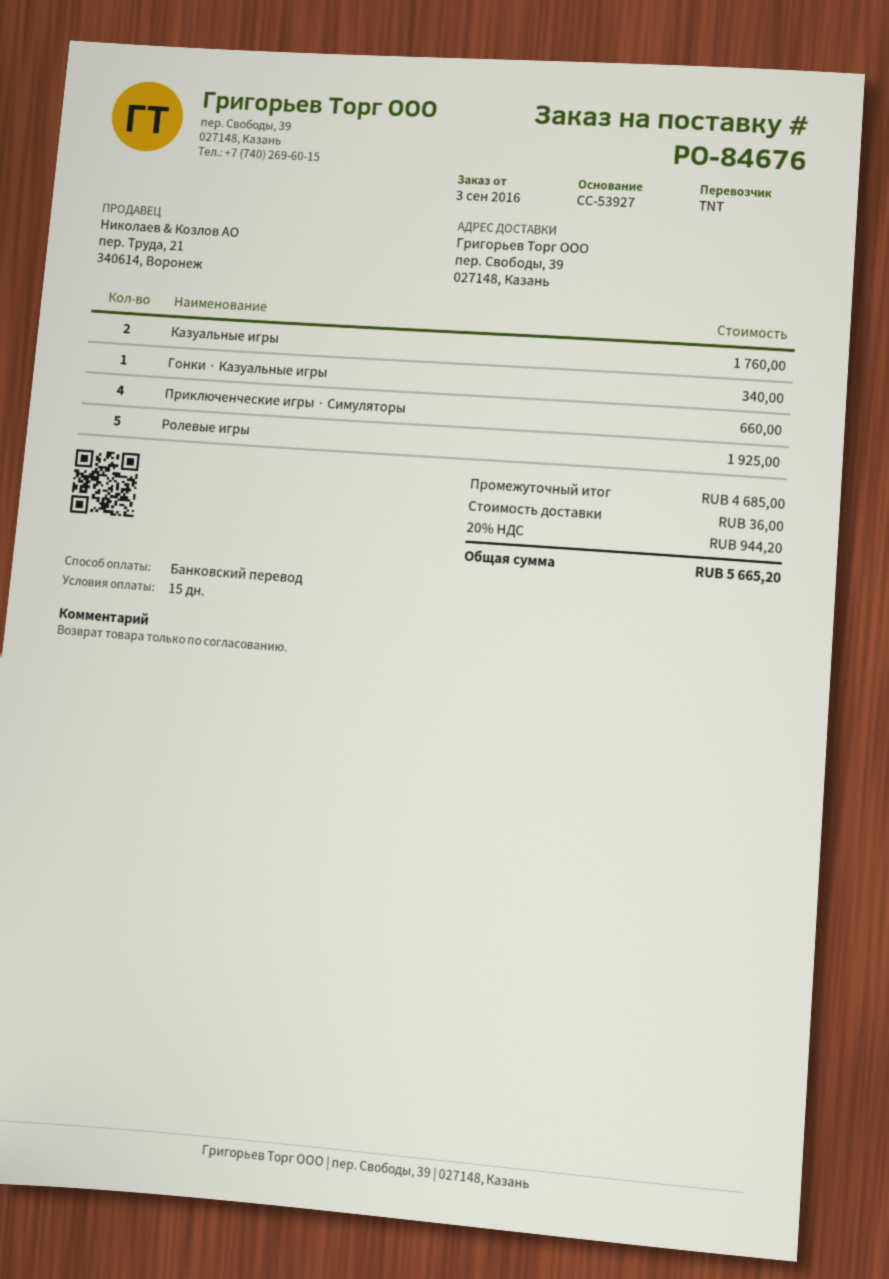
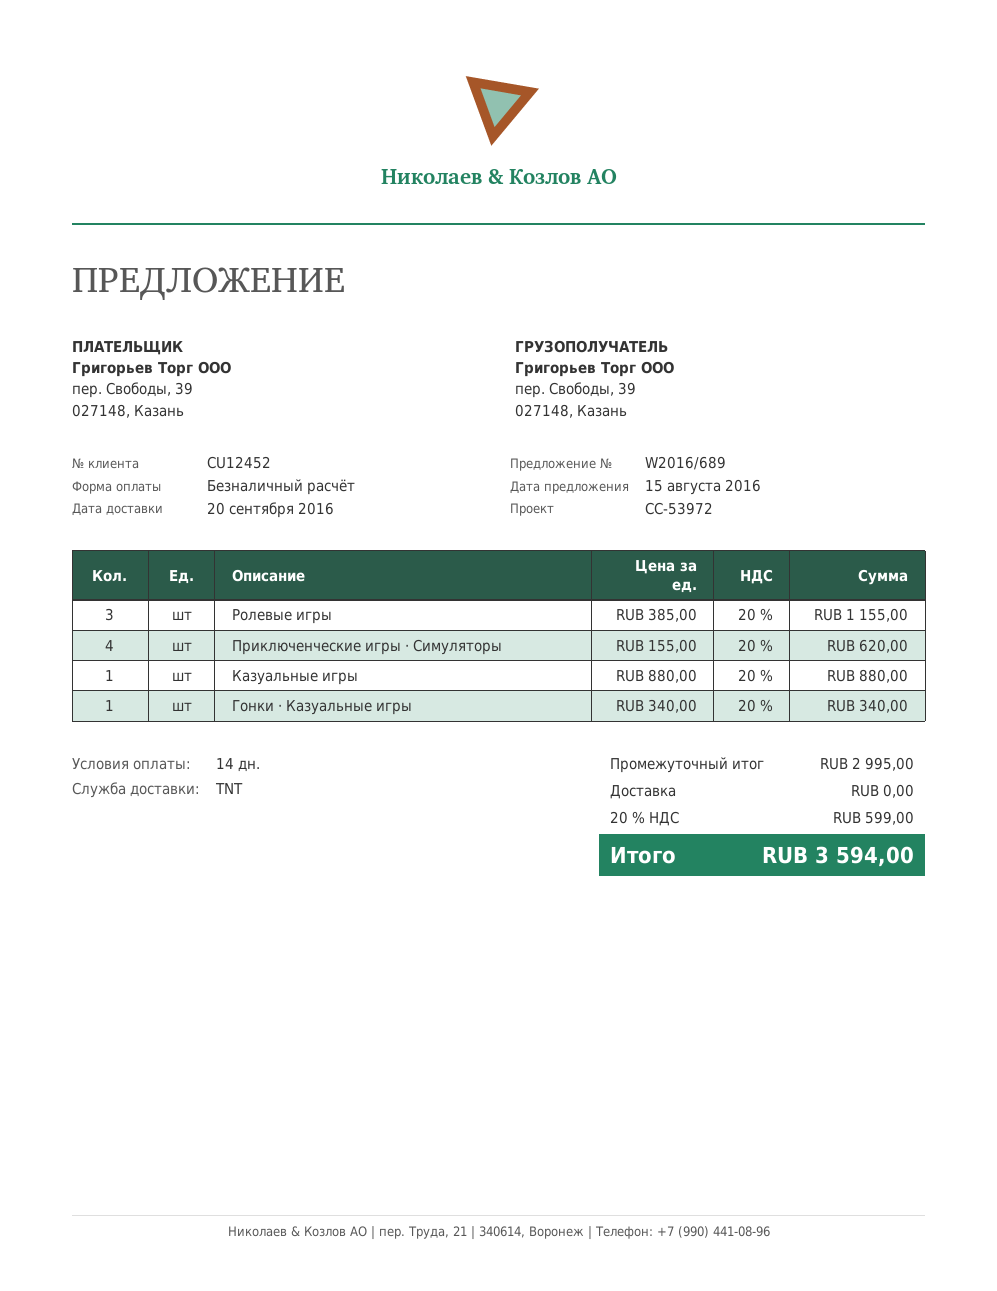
payment terms: 15 days -> 14 days
reference: CC-53927 -> CC-53972
Казуальные игры: 2 for 1760.00 -> 1 for 880.00
Приключенческие игры · Симуляторы: 4 for 660.00 -> 4 for 620.00
Ролевые игры: 5 for 1925.00 -> 3 for 1155.00
subtotal: 4685.00 -> 2995.00
shipping: 36.00 -> 0.00
tax: 20% = 944.20 -> 20% = 599.00
total: 5665.20 -> 3594.00

